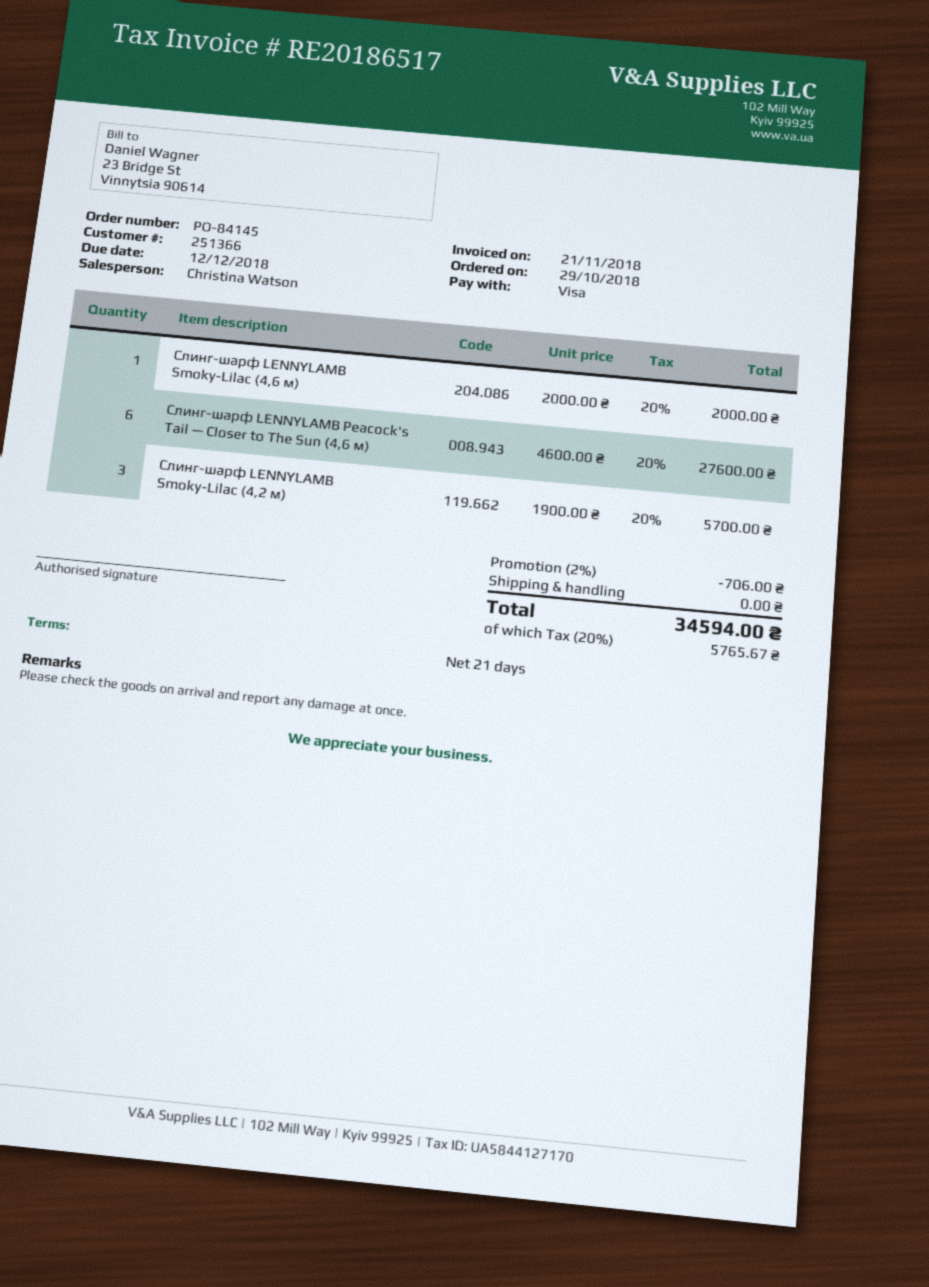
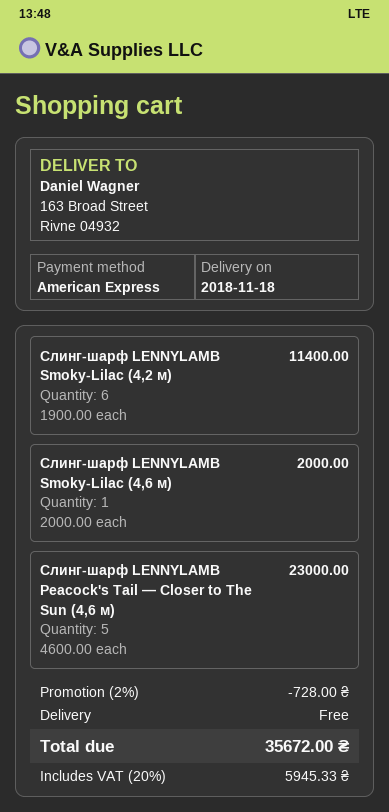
payment method: Visa -> American Express
Слинг-шарф LENNYLAMB Peacock's Tail — Closer to The Sun (4,6 м): 6 x 4600.00 = 27600.00 -> 5 x 4600.00 = 23000.00
Слинг-шарф LENNYLAMB Smoky-Lilac (4,2 м): 3 x 1900.00 = 5700.00 -> 6 x 1900.00 = 11400.00
discount: 2% = 706.00 -> 2% = 728.00
tax: 20% = 5765.67 -> 20% = 5945.33
total: 34594.00 -> 35672.00

